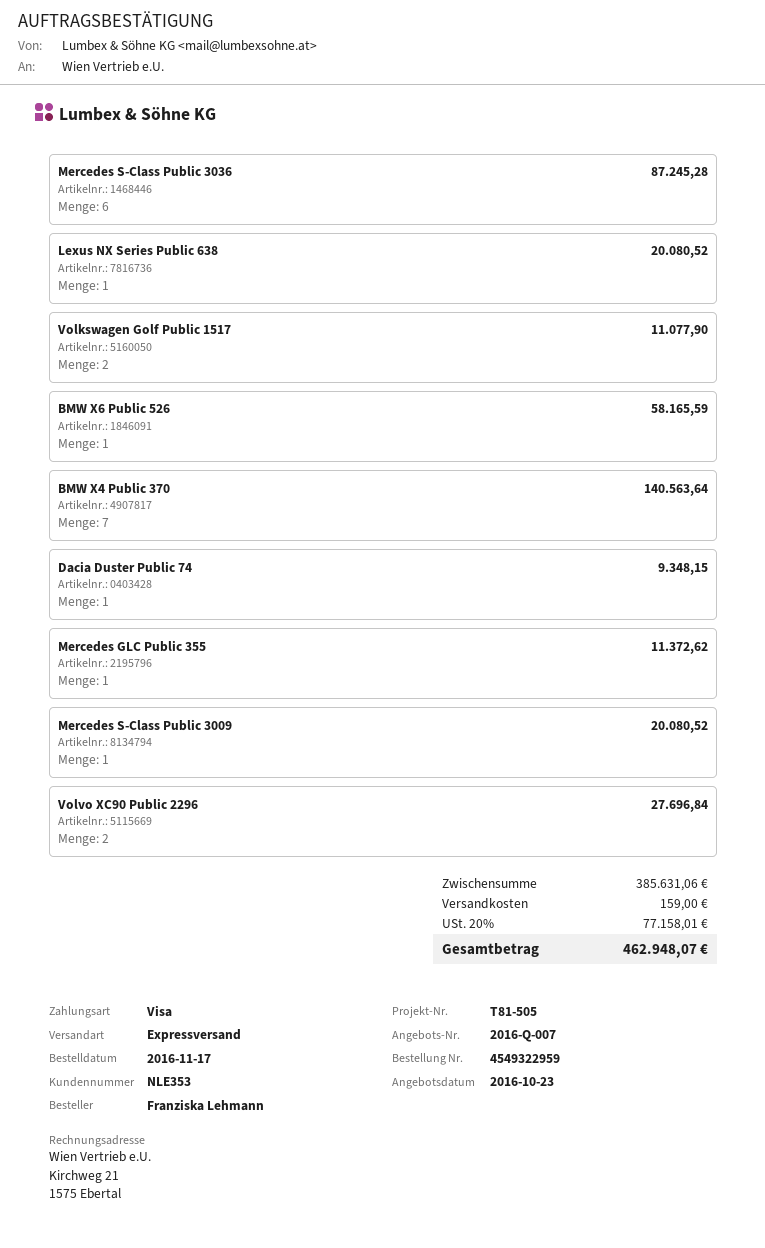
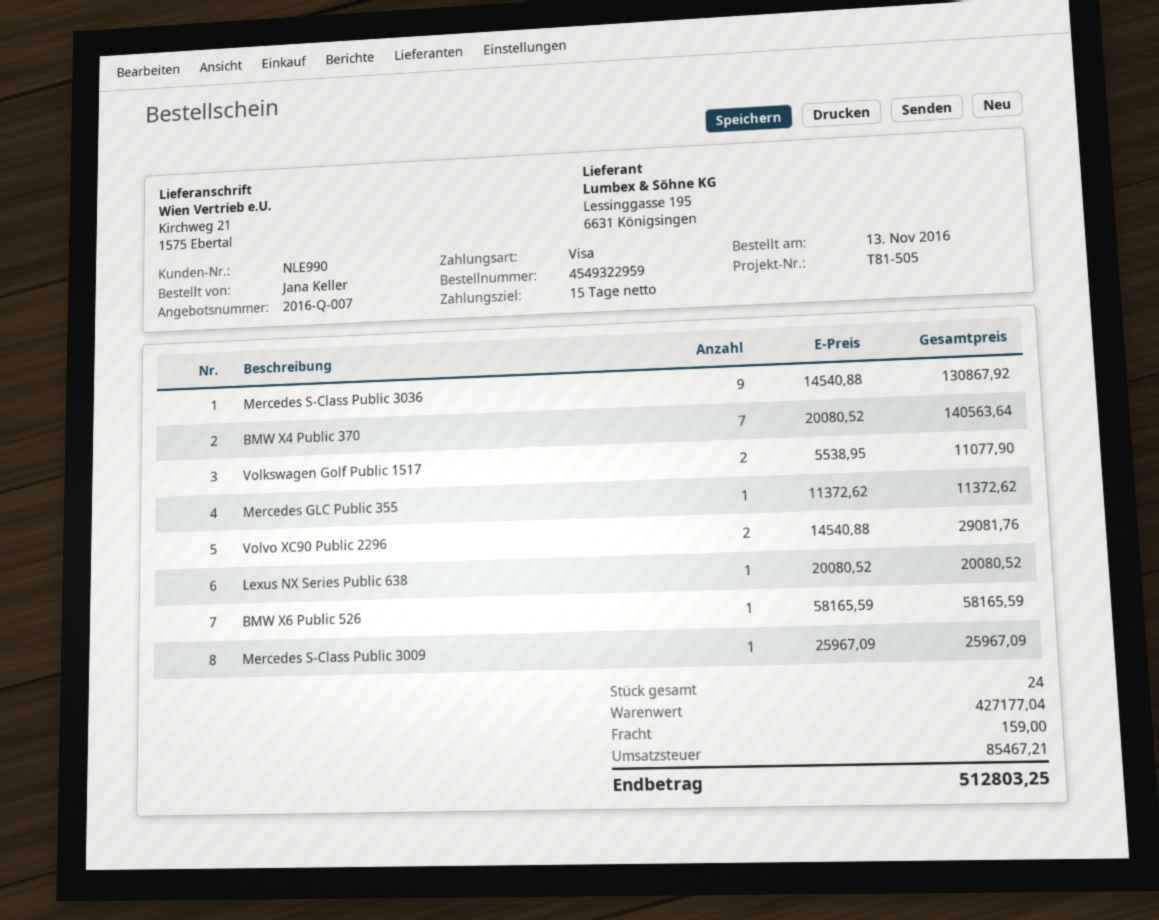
order date: 2016-11-17 -> 2016-11-13
customer number: NLE353 -> NLE990
ordered by: Franziska Lehmann -> Jana Keller
Mercedes S-Class Public 3036: 6 for 87245.28 -> 9 for 130867.92
Dacia Duster Public 74: 1 for 9348.15 -> none
Mercedes S-Class Public 3009: 1 for 20080.52 -> 1 for 25967.09
Volvo XC90 Public 2296: 2 for 27696.84 -> 2 for 29081.76
subtotal: 385631.06 -> 427177.04
tax: 77158.01 -> 85467.21
total: 462948.07 -> 512803.25

